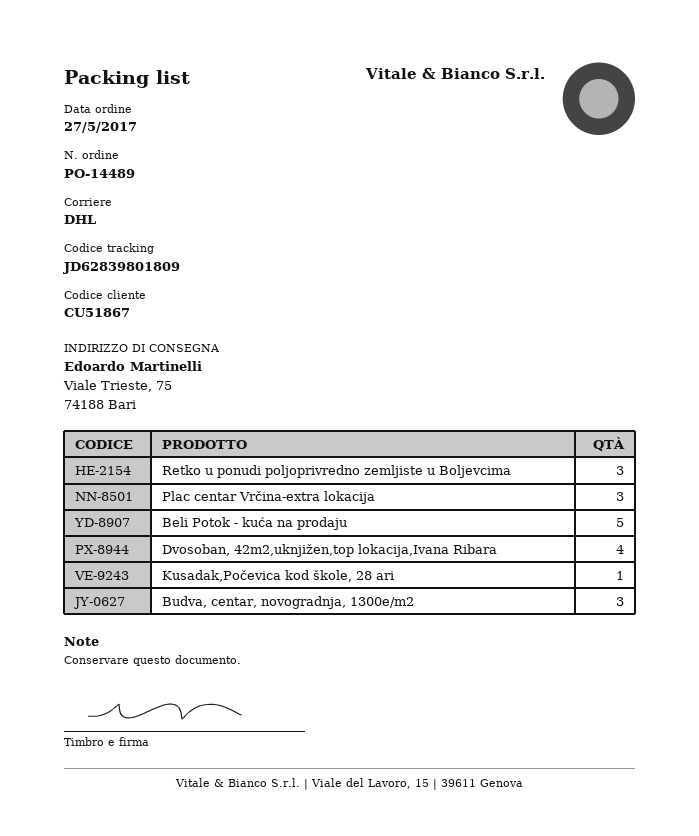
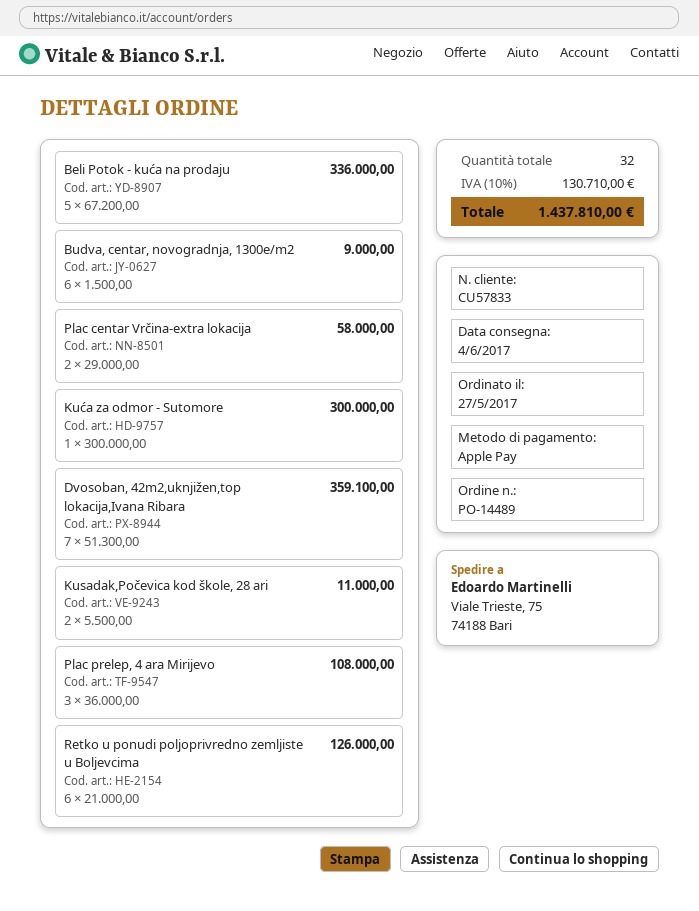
customer number: CU51867 -> CU57833
Retko u ponudi poljoprivredno zemljiste u Boljevcima: 3 -> 6
Plac centar Vrčina-extra lokacija: 3 -> 2
Dvosoban, 42m2,uknjižen,top lokacija,Ivana Ribara: 4 -> 7
Kusadak,Počevica kod škole, 28 ari: 1 -> 2
Budva, centar, novogradnja, 1300e/m2: 3 -> 6
Kuća za odmor - Sutomore: none -> 1
Plac prelep, 4 ara Mirijevo: none -> 3

